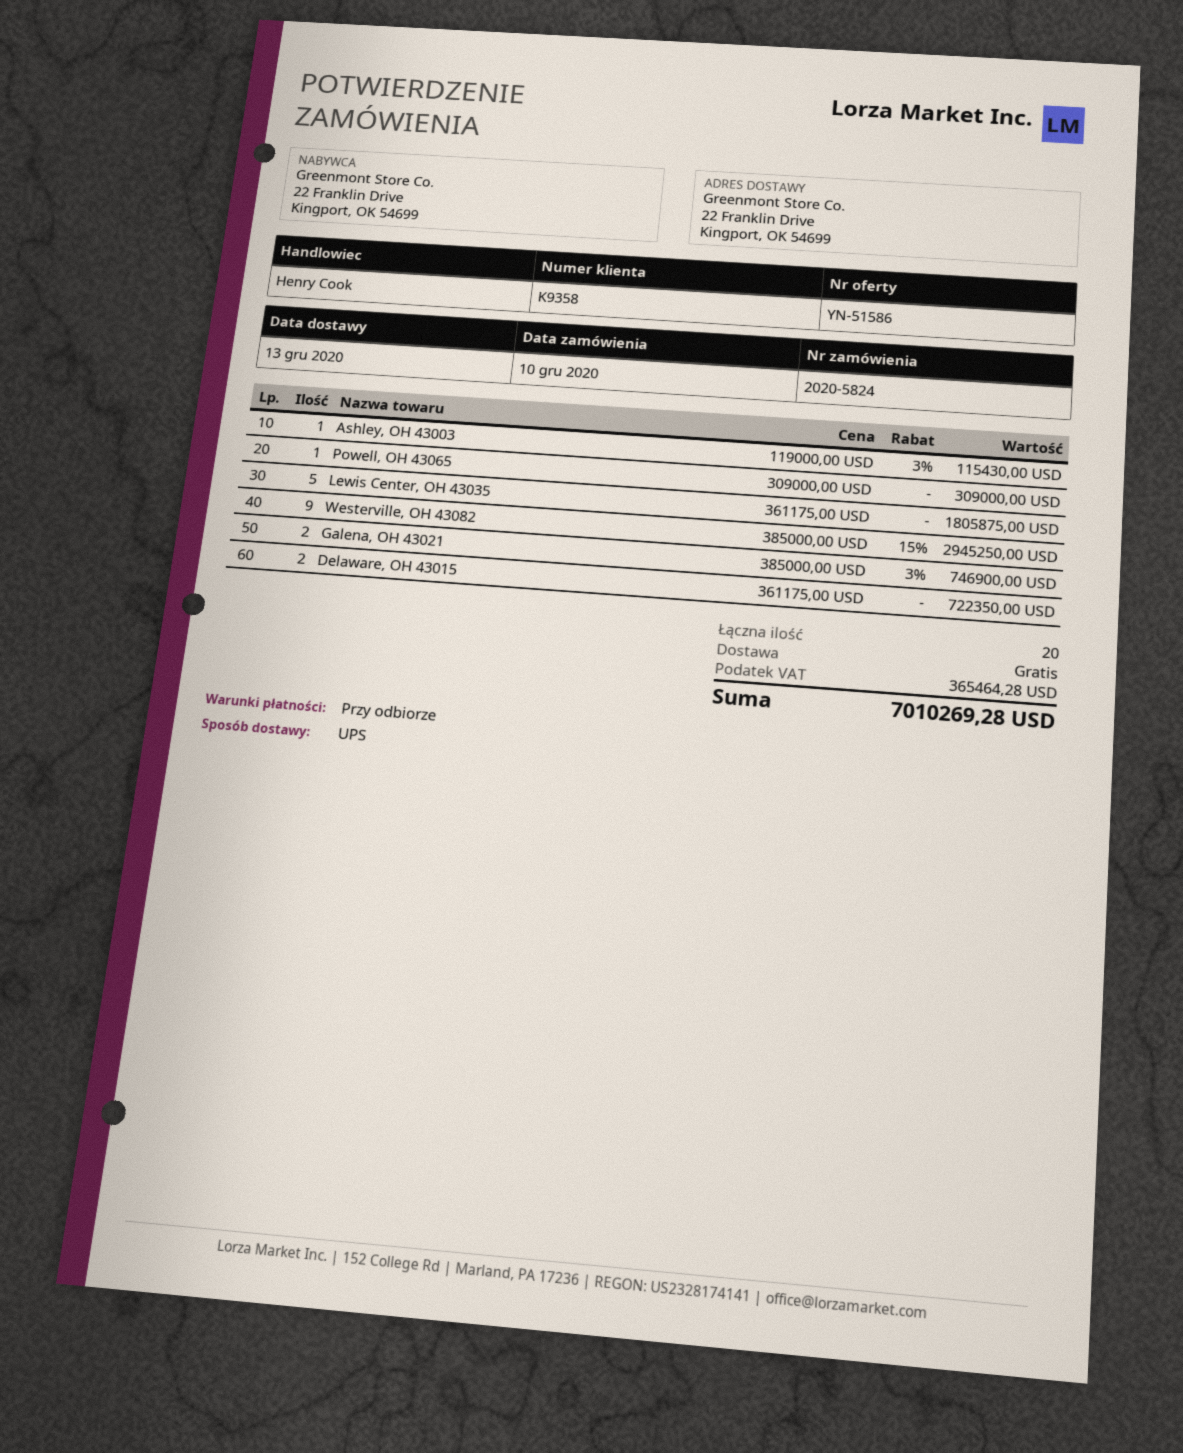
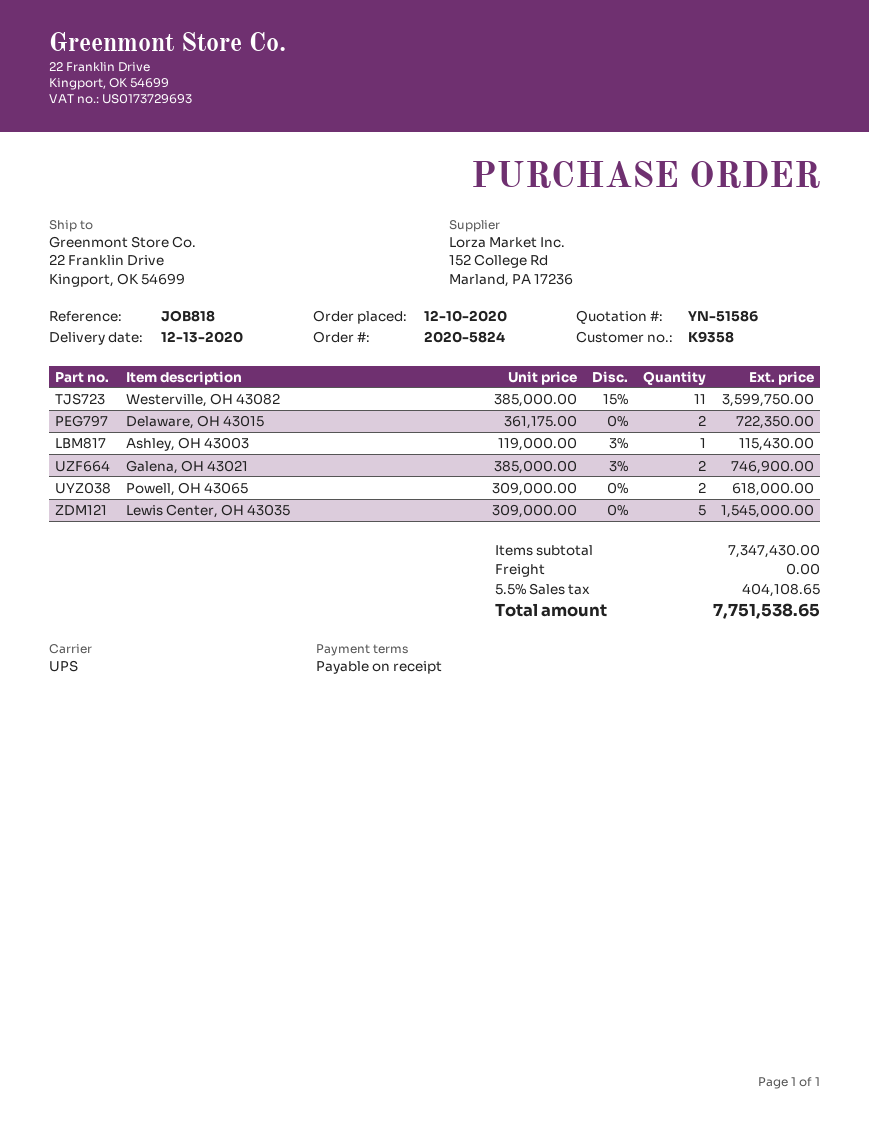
Powell, OH 43065: 1 x 309000.00 = 309000.00 -> 2 x 309000.00 = 618000.00
Lewis Center, OH 43035: 5 x 361175.00 = 1805875.00 -> 5 x 309000.00 = 1545000.00
Westerville, OH 43082: 9 x 385000.00 - 15% = 2945250.00 -> 11 x 385000.00 - 15% = 3599750.00
tax: 365464.28 -> 404108.65
total: 7010269.28 -> 7751538.65

